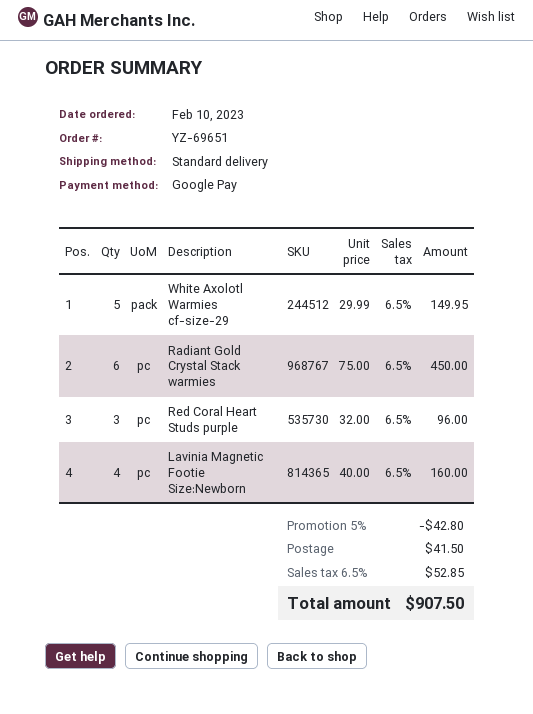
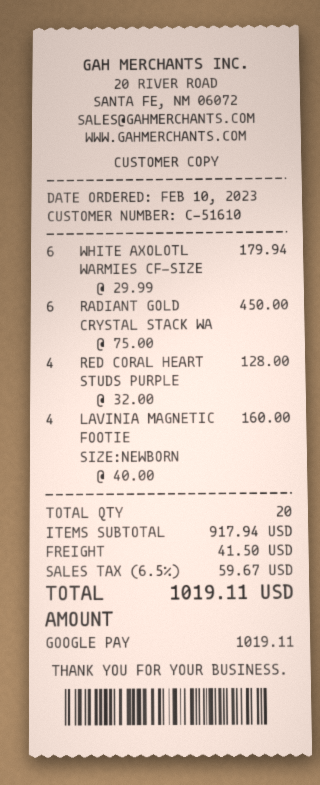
White Axolotl Warmies cf-size-29: 5 x 29.99 = 149.95 -> 6 x 29.99 = 179.94
Red Coral Heart Studs purple: 3 x 32.00 = 96.00 -> 4 x 32.00 = 128.00
discount: 5% = 42.80 -> none
tax: 6.5% = 52.85 -> 6.5% = 59.67
total: 907.50 -> 1019.11

